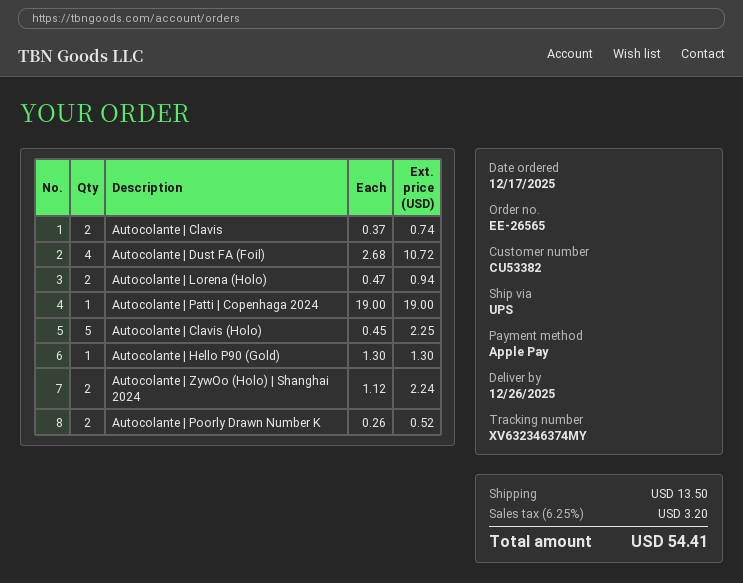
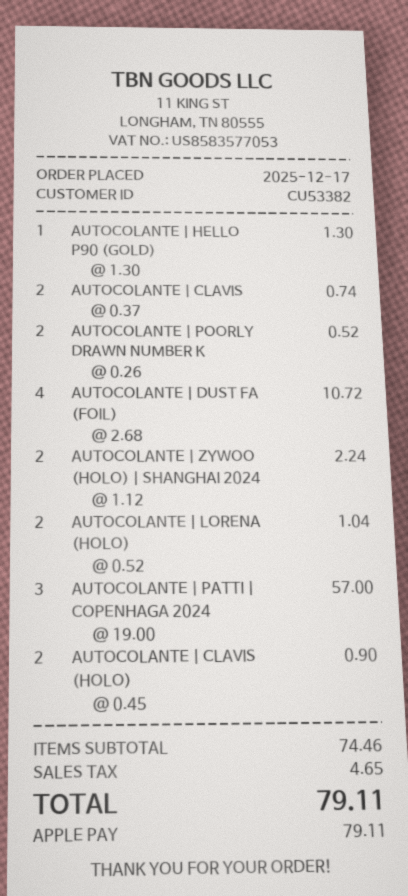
Autocolante | Lorena (Holo): 2 x 0.47 = 0.94 -> 2 x 0.52 = 1.04
Autocolante | Patti | Copenhaga 2024: 1 x 19.00 = 19.00 -> 3 x 19.00 = 57.00
Autocolante | Clavis (Holo): 5 x 0.45 = 2.25 -> 2 x 0.45 = 0.90
shipping: 13.50 -> none
tax: 3.20 -> 4.65
total: 54.41 -> 79.11

